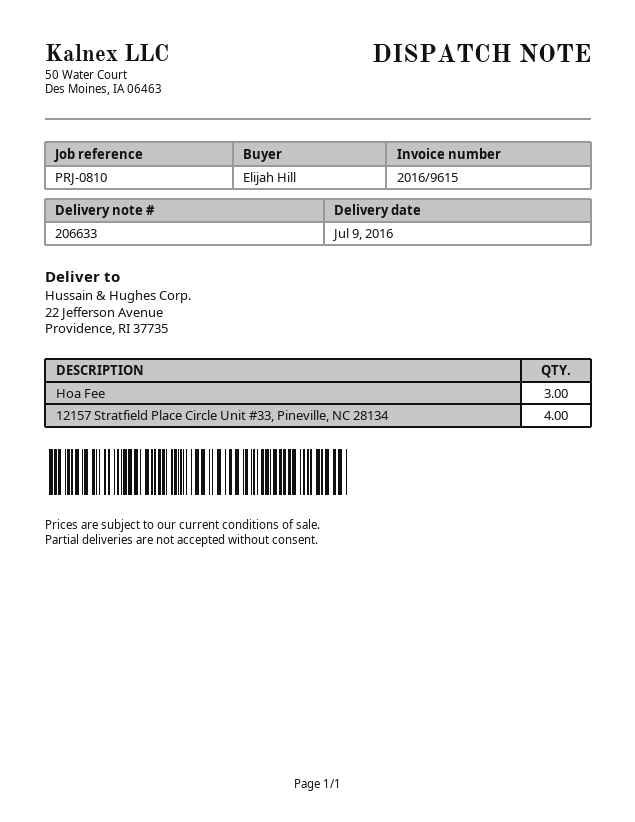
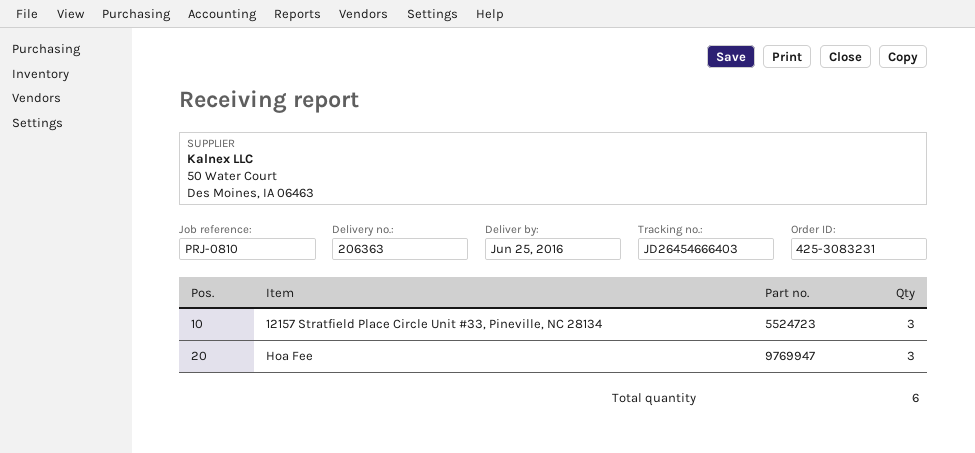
delivery note number: 206633 -> 206363
delivery date: 2016-07-09 -> 2016-06-25
12157 Stratfield Place Circle Unit #33, Pineville, NC 28134: 4 -> 3

